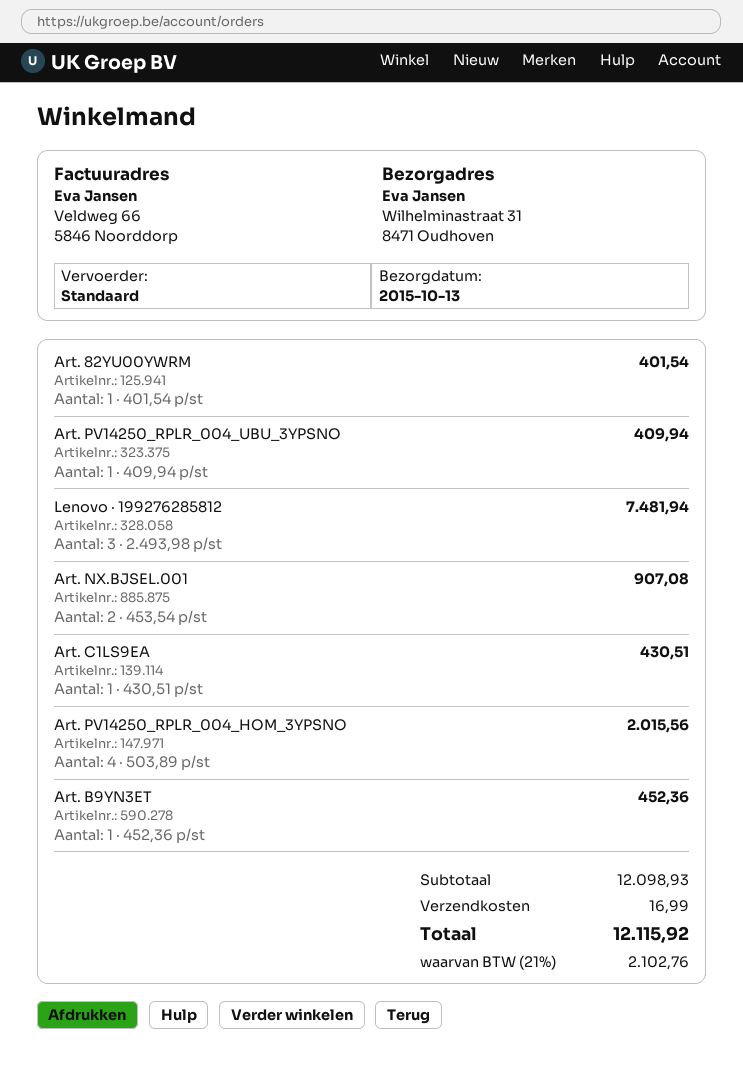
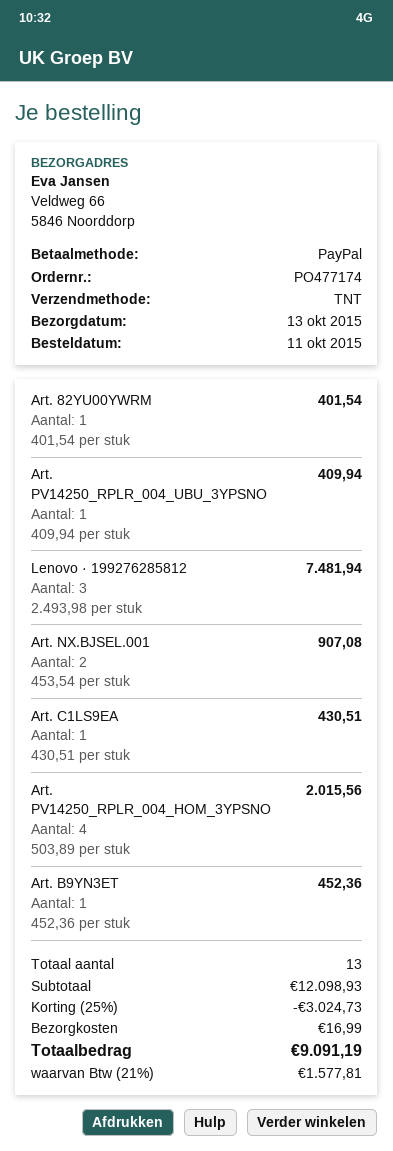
shipping method: standard -> TNT
ship to: Wilhelminastraat 31, 8471 Oudhoven -> Veldweg 66, 5846 Noorddorp
discount: none -> 25% = 3024.73
tax: 21% = 2102.76 -> 21% = 1577.81
total: 12115.92 -> 9091.19

